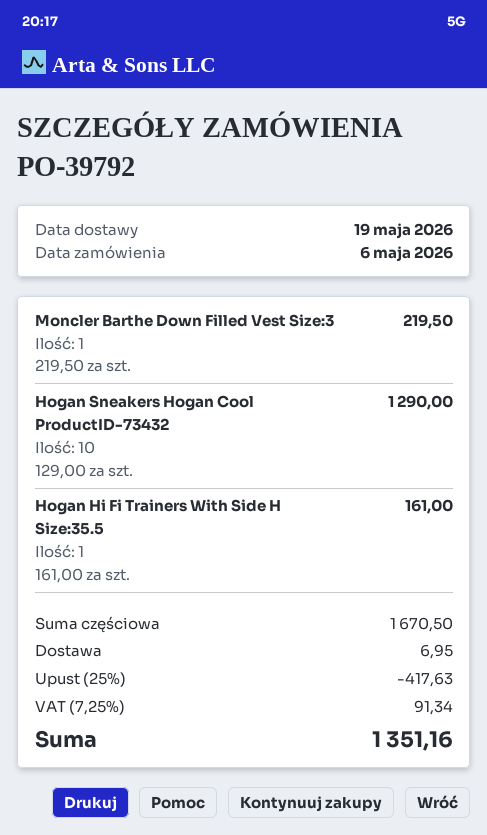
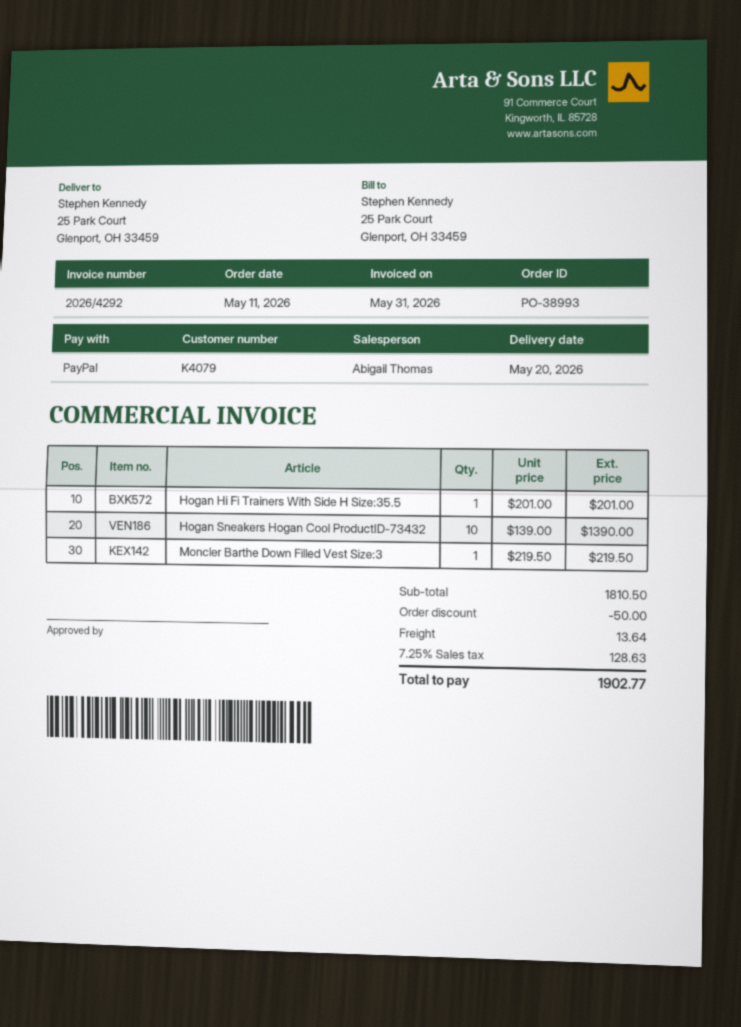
order number: PO-39792 -> PO-38993
order date: 2026-05-06 -> 2026-05-11
delivery date: 2026-05-19 -> 2026-05-20
Hogan Sneakers Hogan Cool ProductID-73432: 10 x 129.00 = 1290.00 -> 10 x 139.00 = 1390.00
Hogan Hi Fi Trainers With Side H Size:35.5: 1 x 161.00 = 161.00 -> 1 x 201.00 = 201.00
subtotal: 1670.50 -> 1810.50
discount: 417.63 -> 50.00
shipping: 6.95 -> 13.64
tax: 7.25% = 91.34 -> 7.25% = 128.63
total: 1351.16 -> 1902.77

